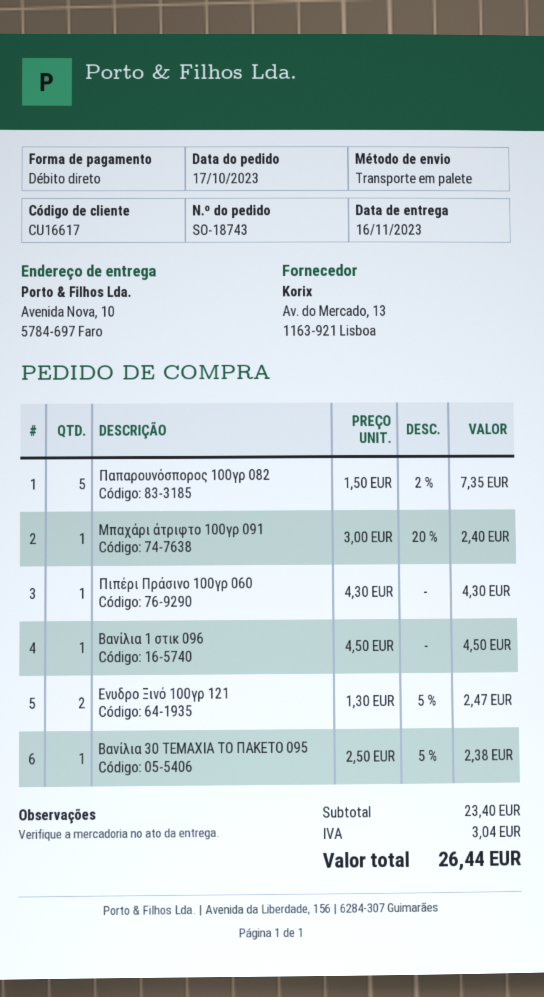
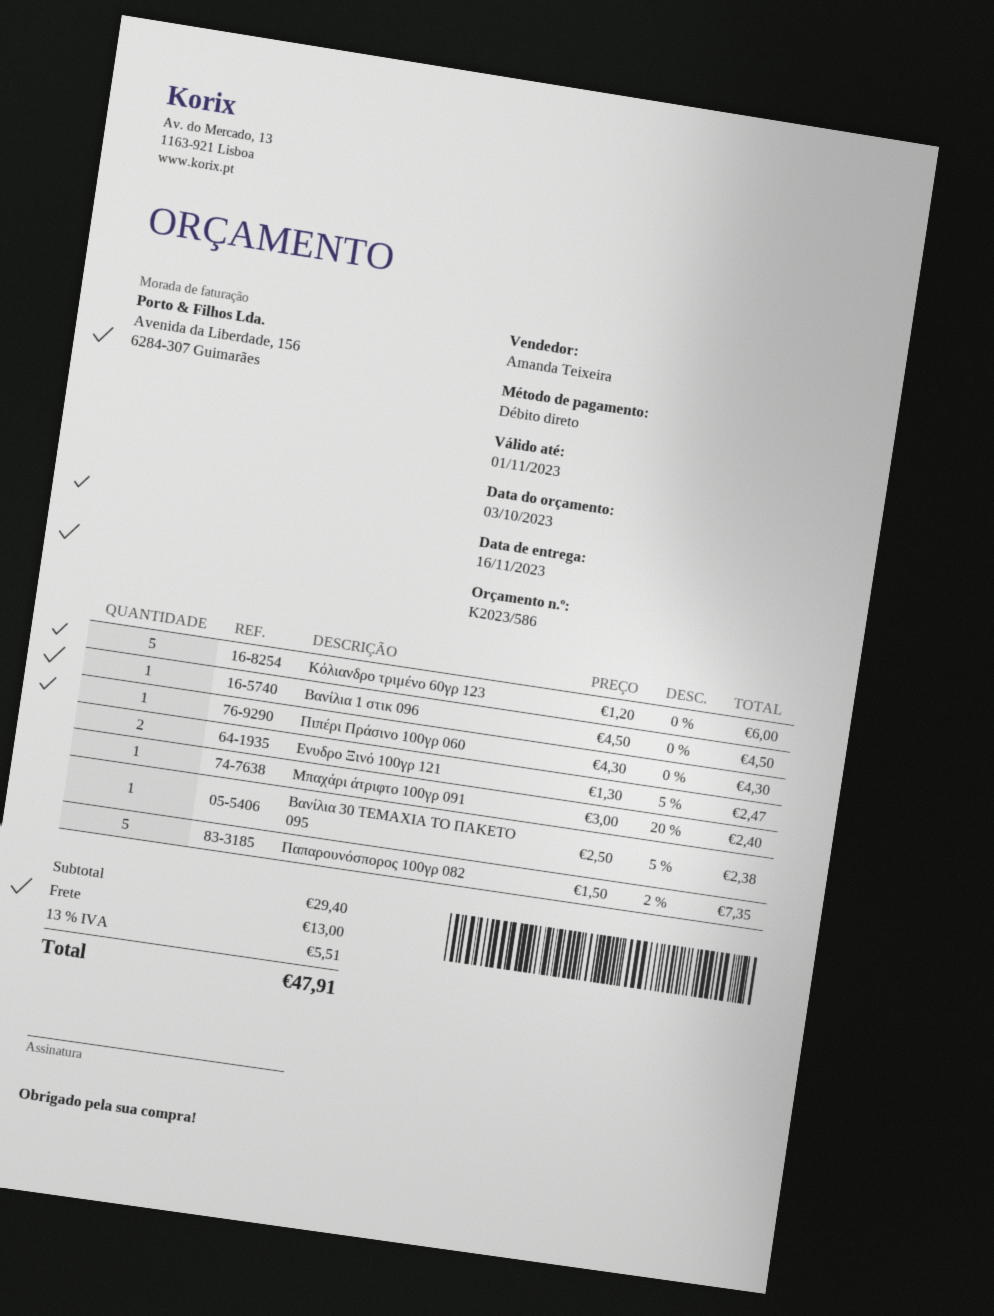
Κόλιανδρο τριμένο 60γρ 123: none -> 5 x 1.20 = 6.00
subtotal: 23.40 -> 29.40
shipping: none -> 13.00
tax: 3.04 -> 5.51
total: 26.44 -> 47.91

